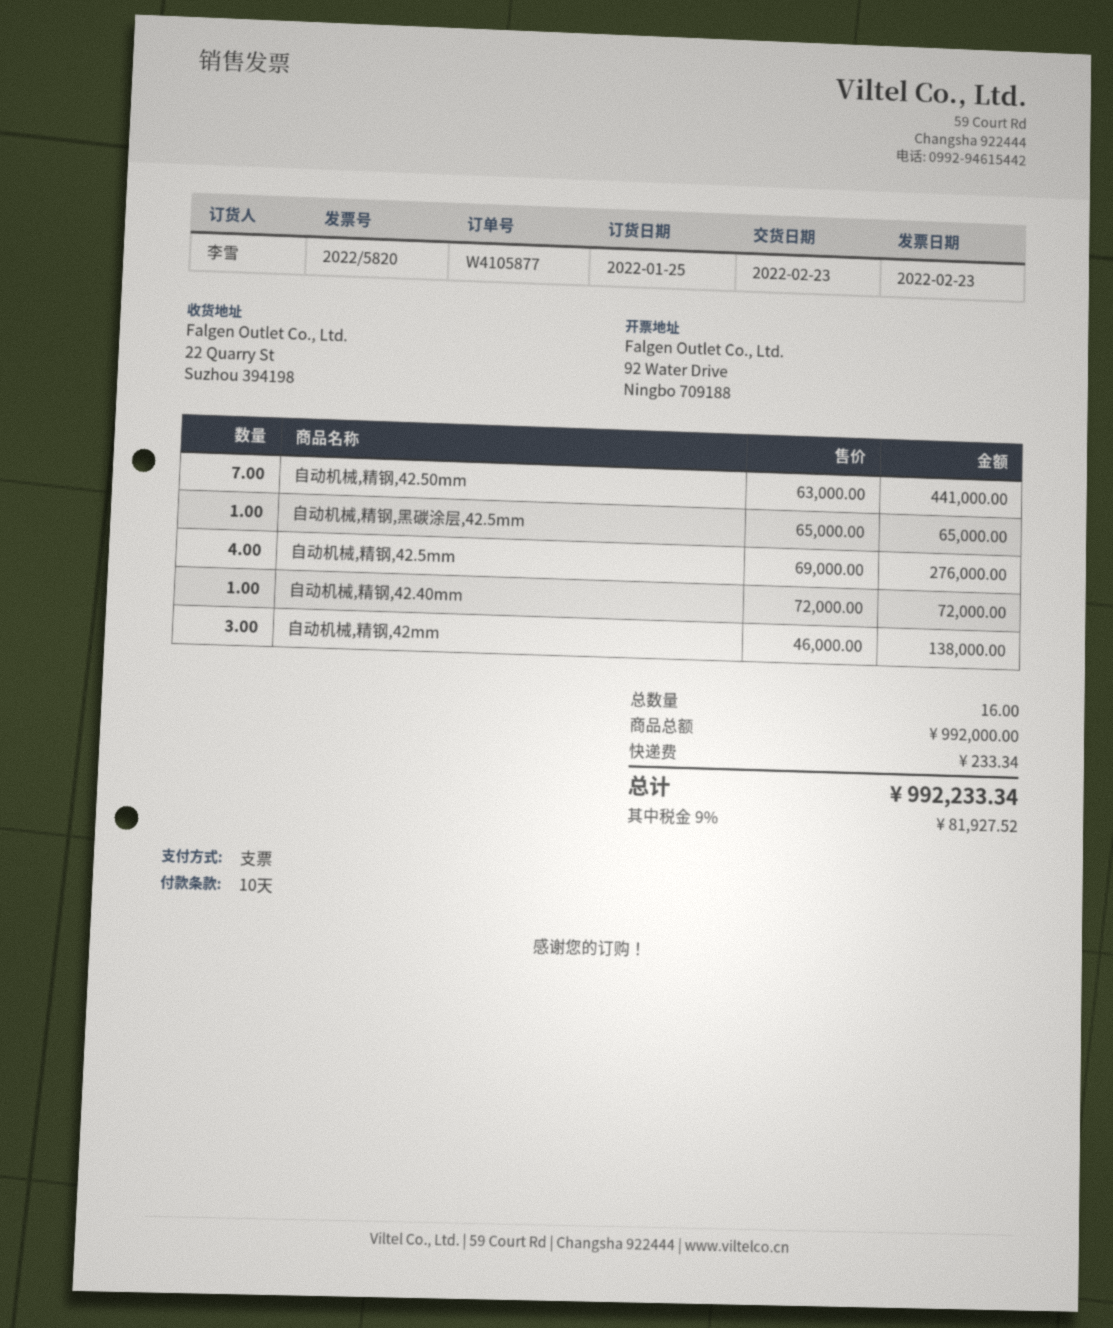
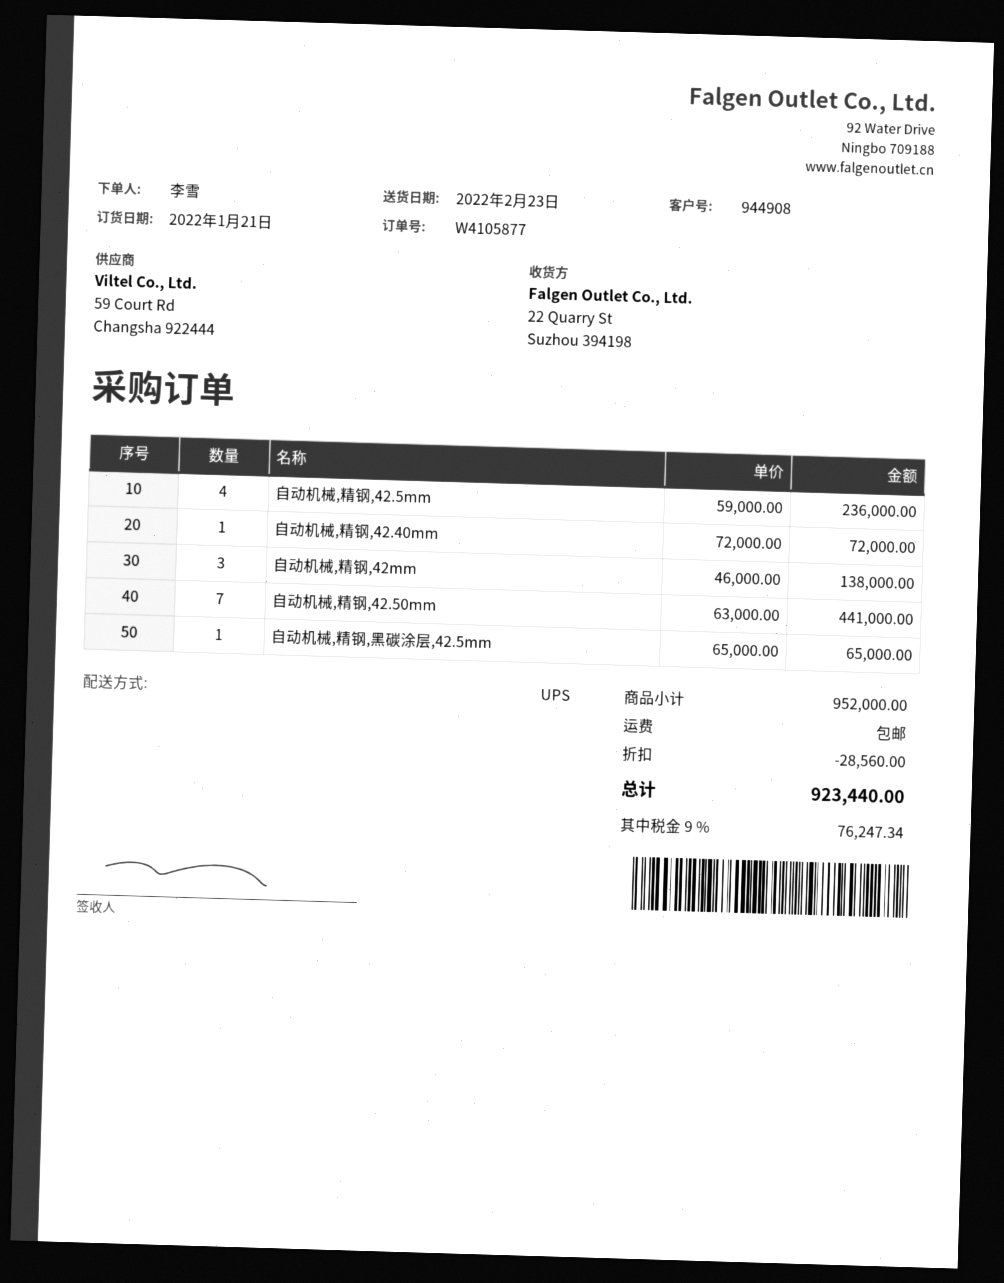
order date: 2022-01-25 -> 2022-01-21
自动机械,精钢,42.5mm: 4 x 69000.00 = 276000.00 -> 4 x 59000.00 = 236000.00
subtotal: 992000.00 -> 952000.00
discount: none -> 28560.00
shipping: 233.34 -> 0.00
tax: 9% = 81927.52 -> 9% = 76247.34
total: 992233.34 -> 923440.00

